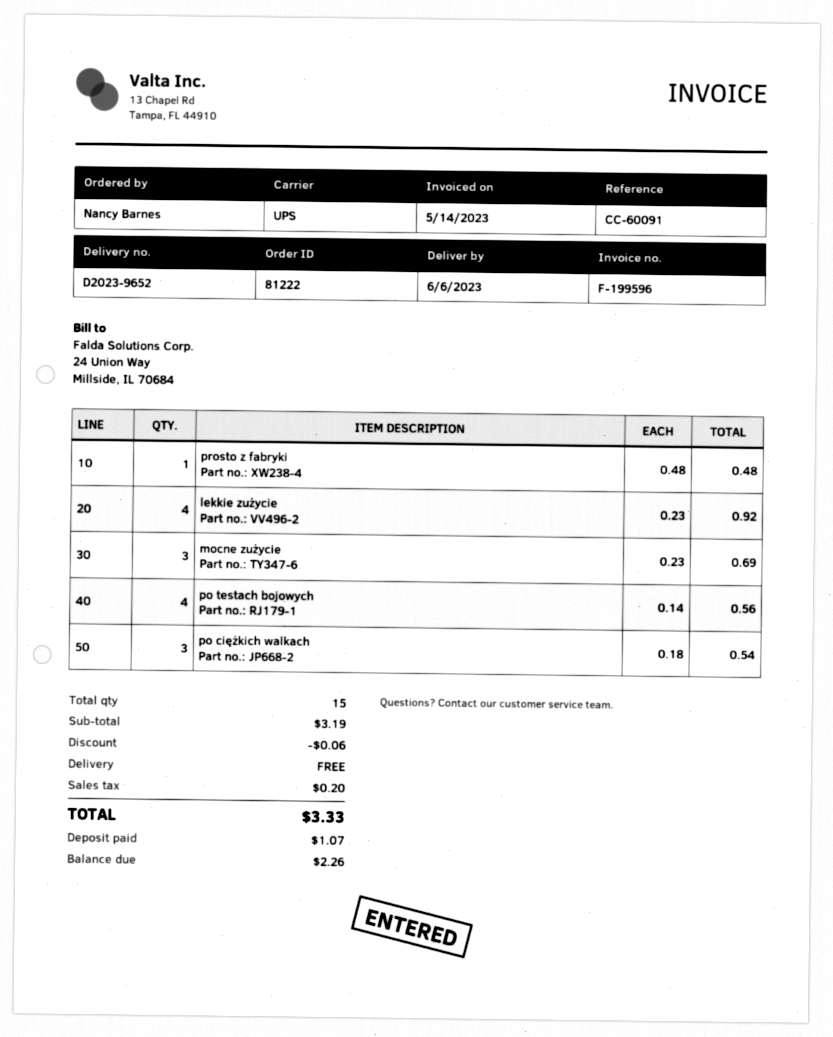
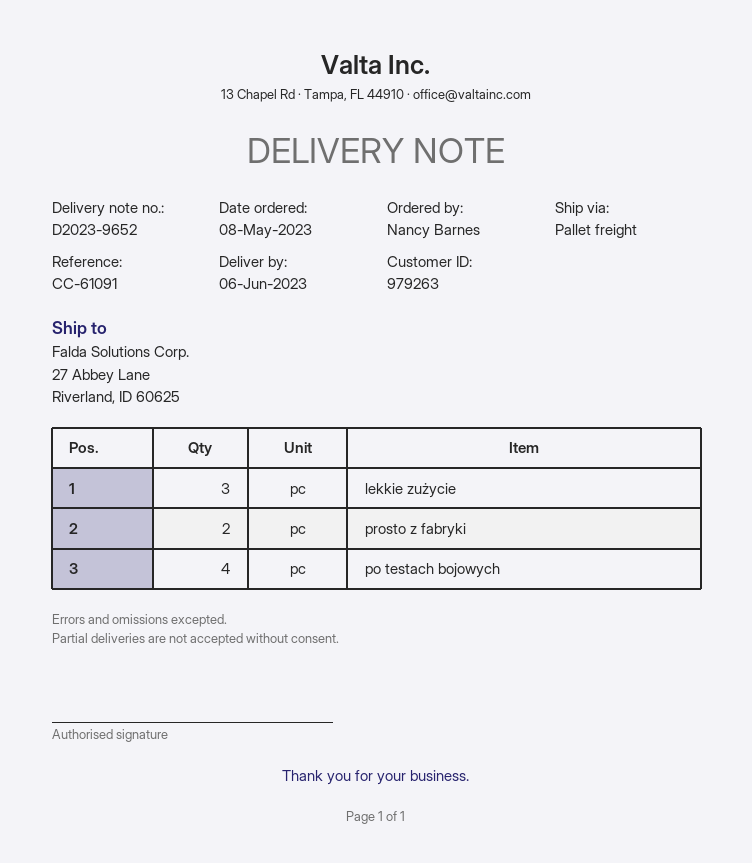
reference: CC-60091 -> CC-61091
shipping method: UPS -> pallet freight
prosto z fabryki: 1 -> 2
lekkie zużycie: 4 -> 3
mocne zużycie: 3 -> none
po ciężkich walkach: 3 -> none

